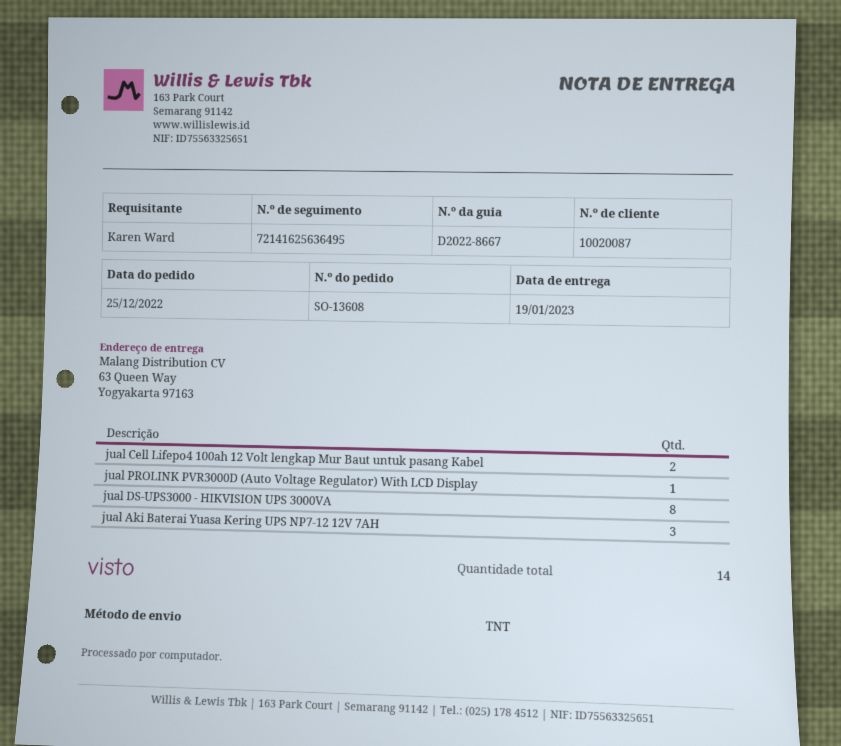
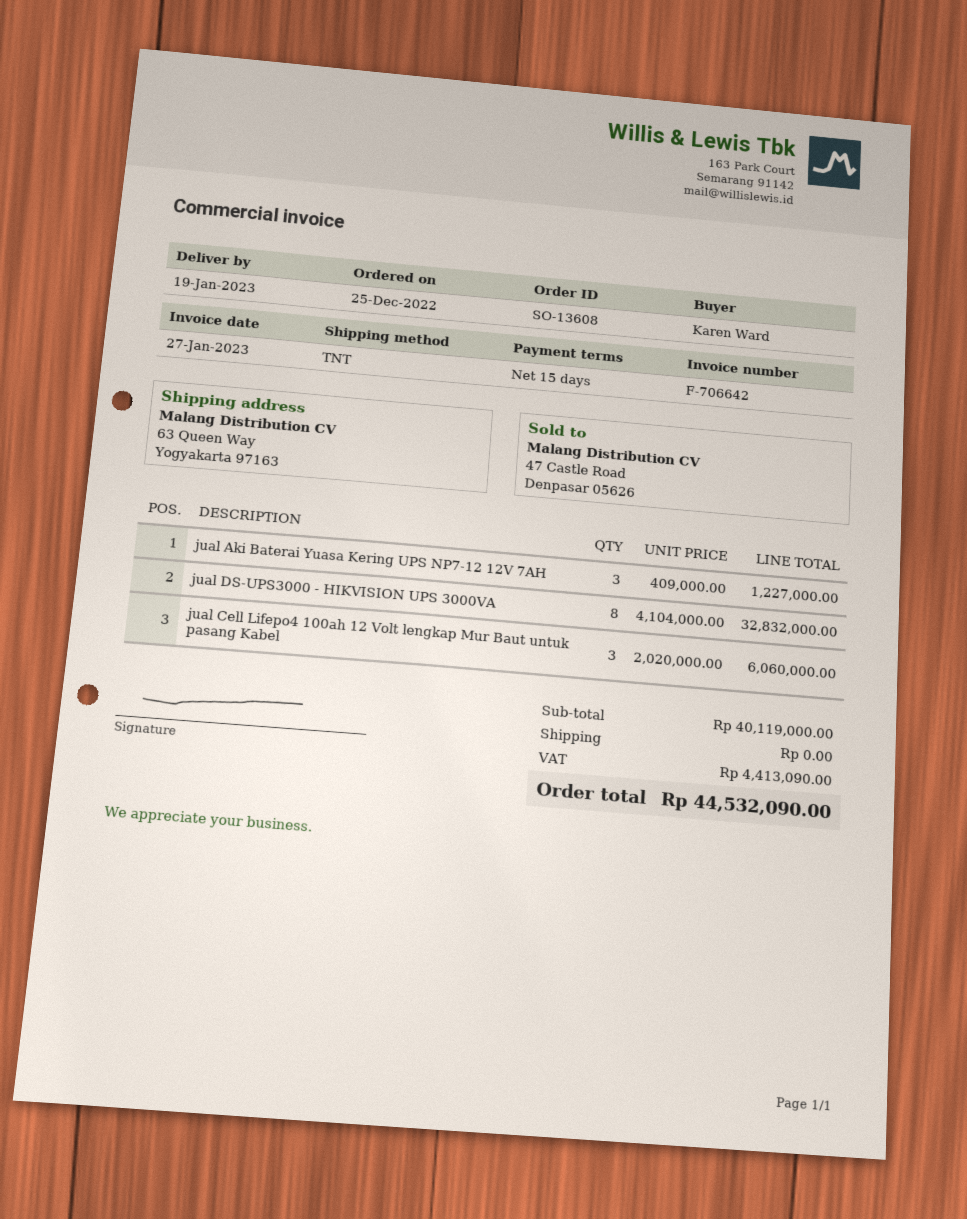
jual Cell Lifepo4 100ah 12 Volt lengkap Mur Baut untuk pasang Kabel: 2 -> 3
jual PROLINK PVR3000D (Auto Voltage Regulator) With LCD Display: 1 -> none

